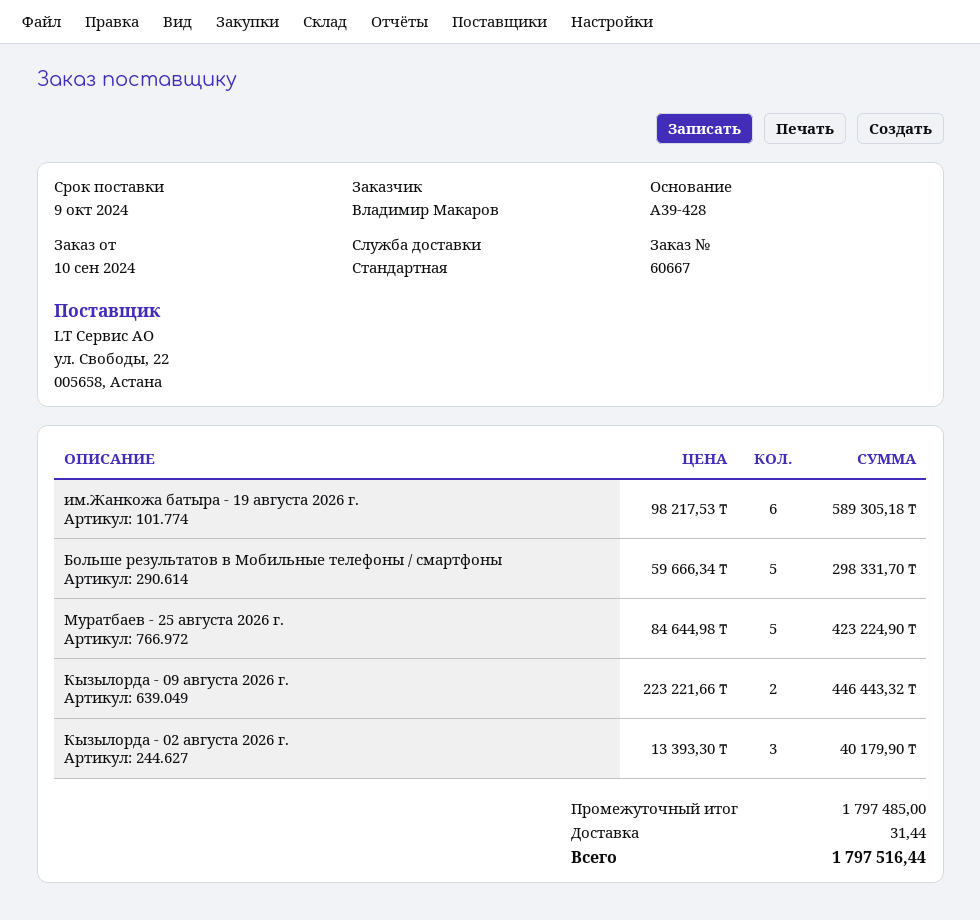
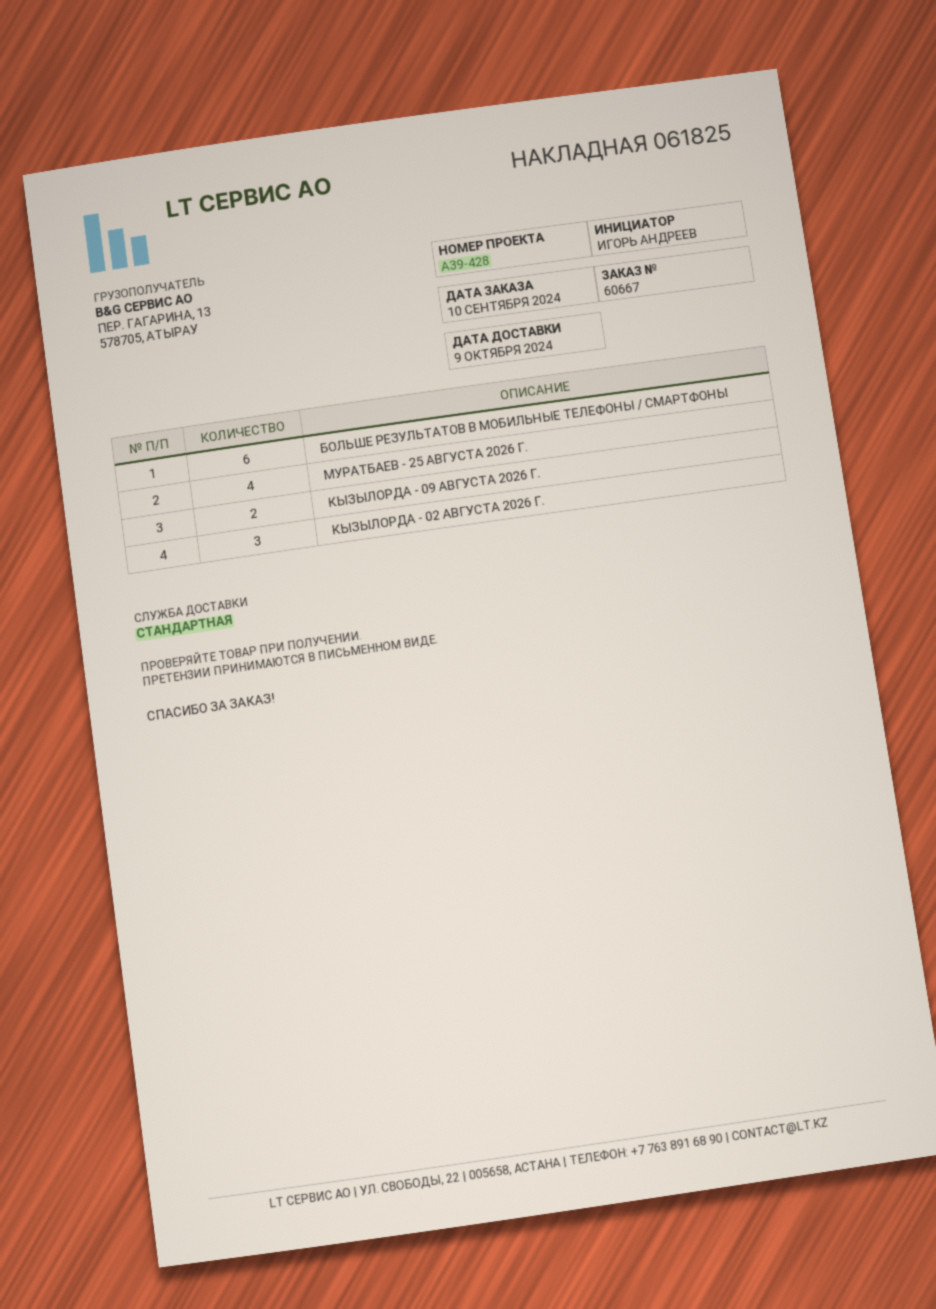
ordered by: Владимир Макаров -> ИГОРЬ АНДРЕЕВ
им.Жанкожа батыра - 19 августа 2026 г.: 6 -> none
Больше результатов в Мобильные телефоны / смартфоны: 5 -> 6
Муратбаев - 25 августа 2026 г.: 5 -> 4

